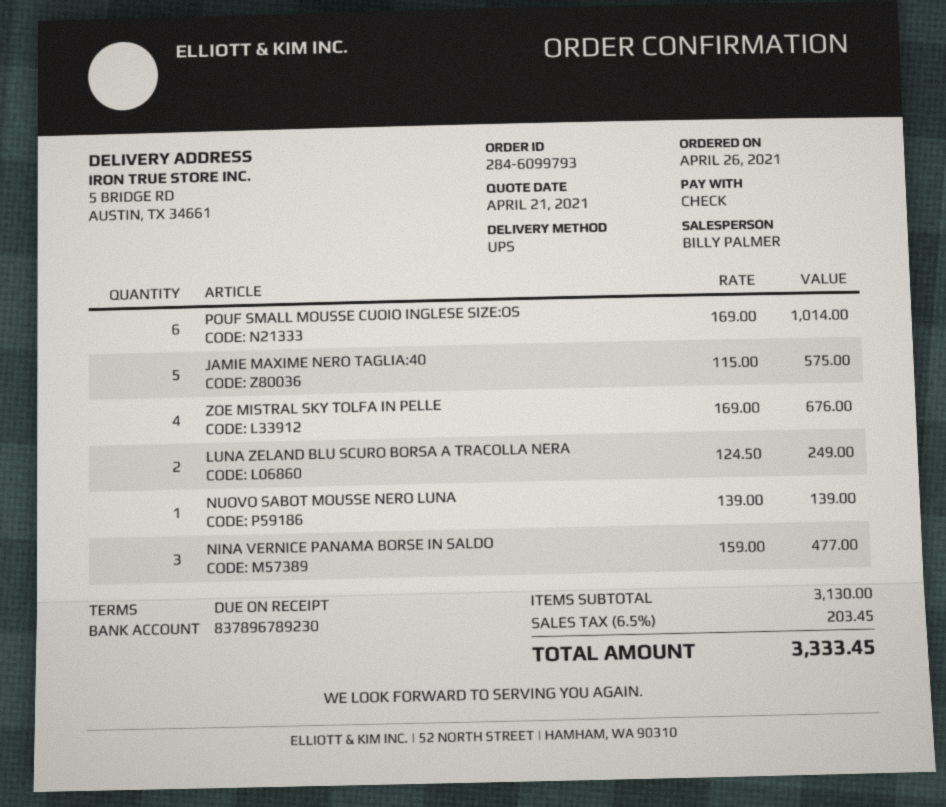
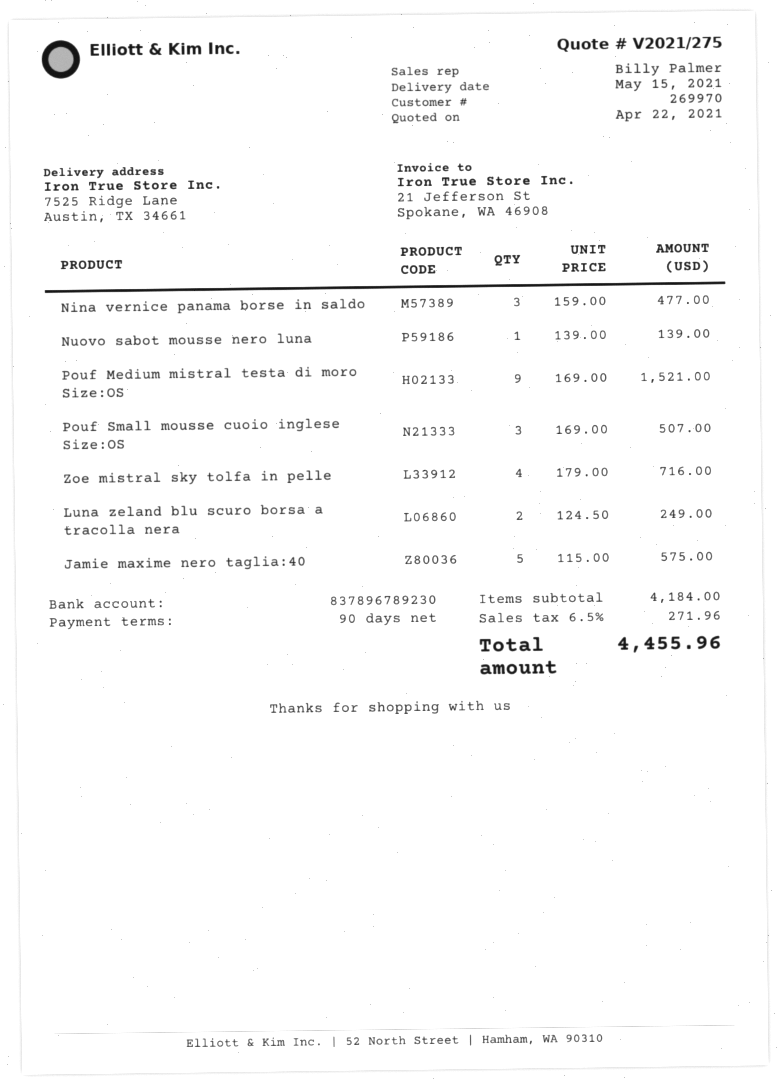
quote date: 2021-04-21 -> 2021-04-22
payment terms: on receipt -> 90 days
ship to: 5 BRIDGE RD, AUSTIN, TX 34661 -> 7525 Ridge Lane, Austin, TX 34661
POUF SMALL MOUSSE CUOIO INGLESE SIZE:OS: 6 x 169.00 = 1014.00 -> 3 x 169.00 = 507.00
ZOE MISTRAL SKY TOLFA IN PELLE: 4 x 169.00 = 676.00 -> 4 x 179.00 = 716.00
Pouf Medium mistral testa di moro Size:OS: none -> 9 x 169.00 = 1521.00
subtotal: 3130.00 -> 4184.00
tax: 6.5% = 203.45 -> 6.5% = 271.96
total: 3333.45 -> 4455.96

